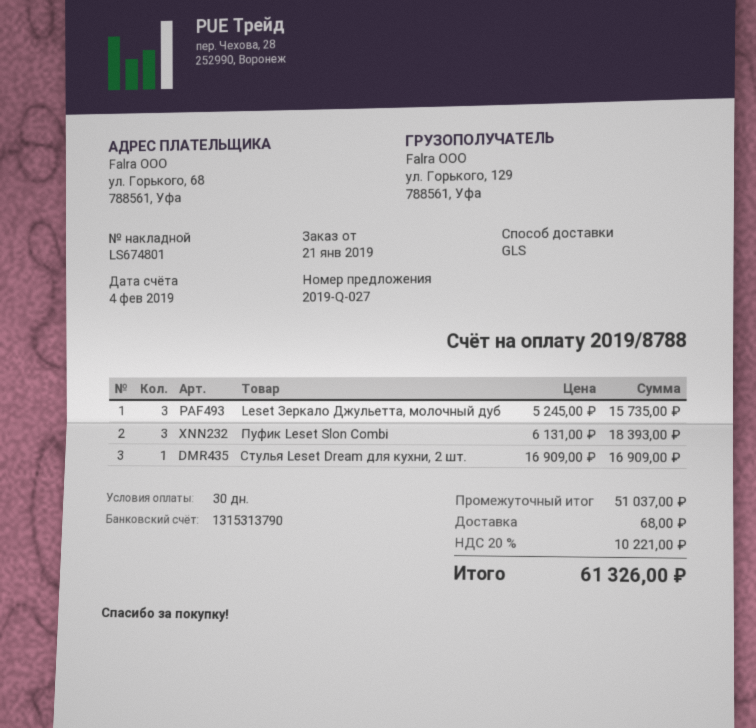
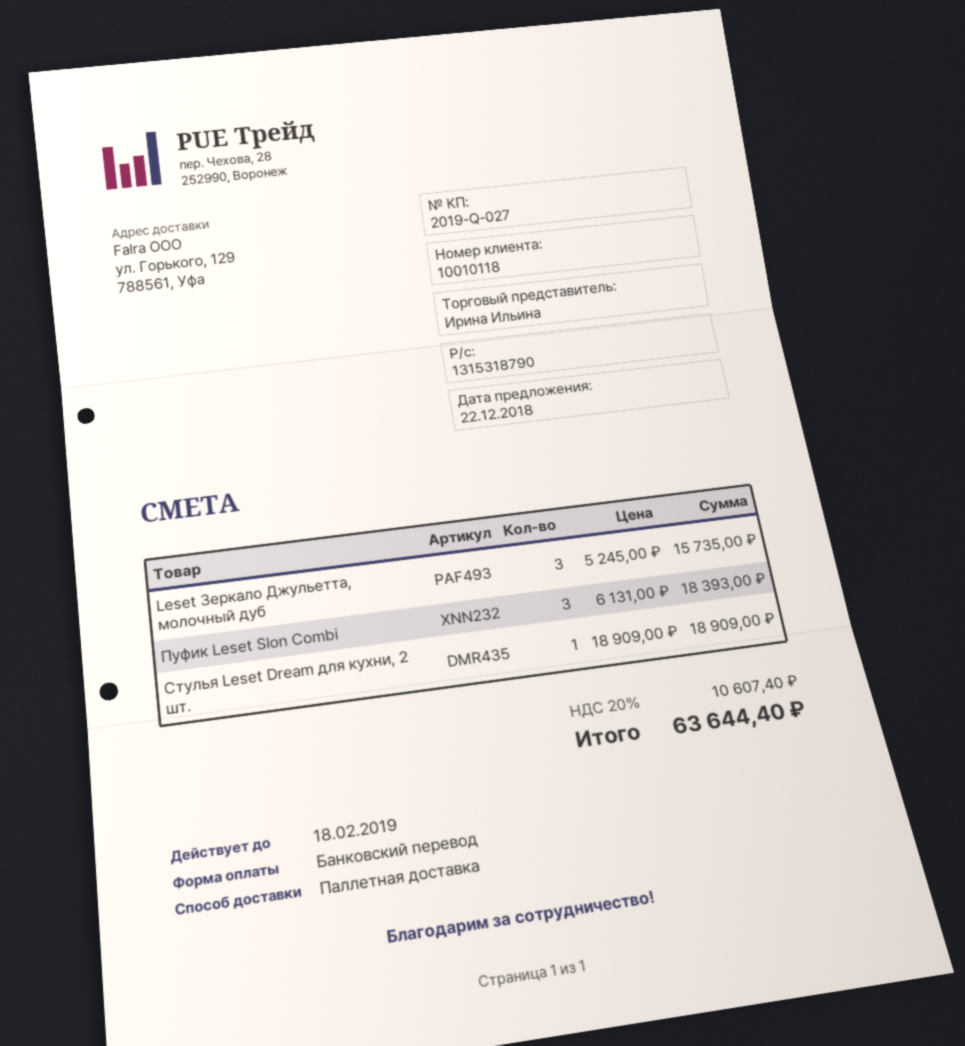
bank account: 1315313790 -> 1315318790
shipping method: GLS -> pallet freight
Стулья Leset Dream для кухни, 2 шт.: 1 x 16909.00 = 16909.00 -> 1 x 18909.00 = 18909.00
shipping: 68.00 -> none
tax: 20% = 10221.00 -> 20% = 10607.40
total: 61326.00 -> 63644.40

